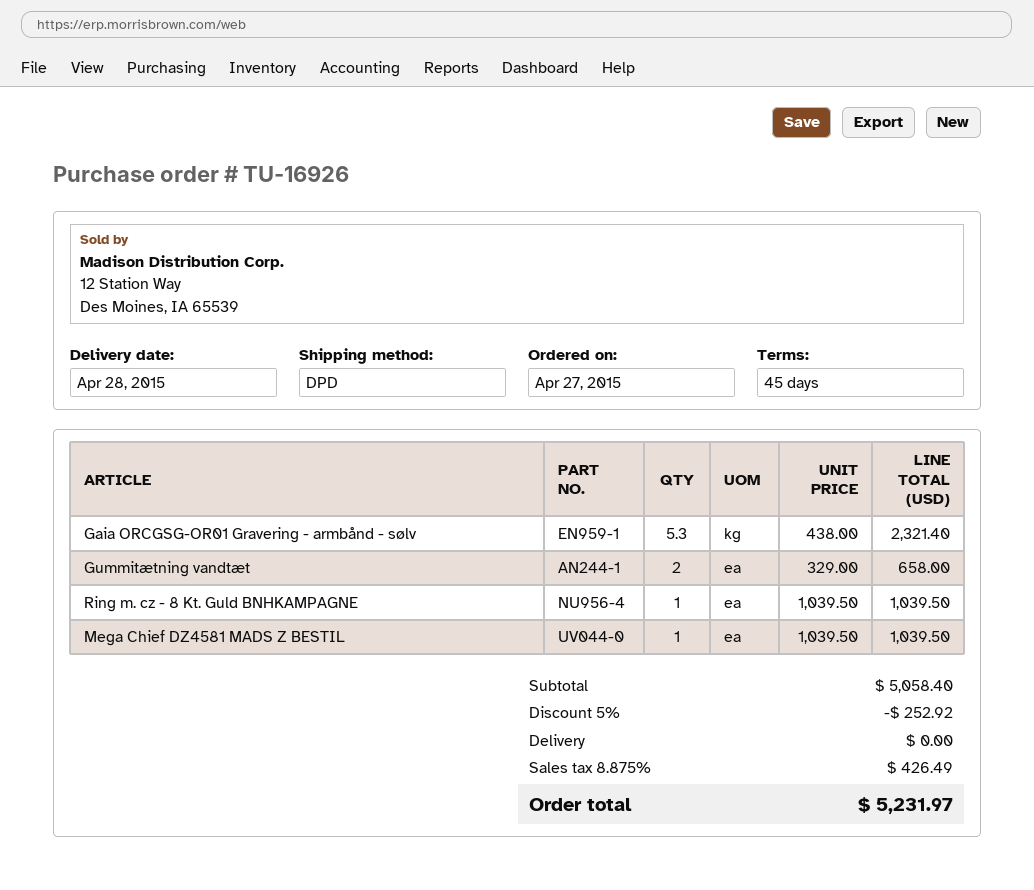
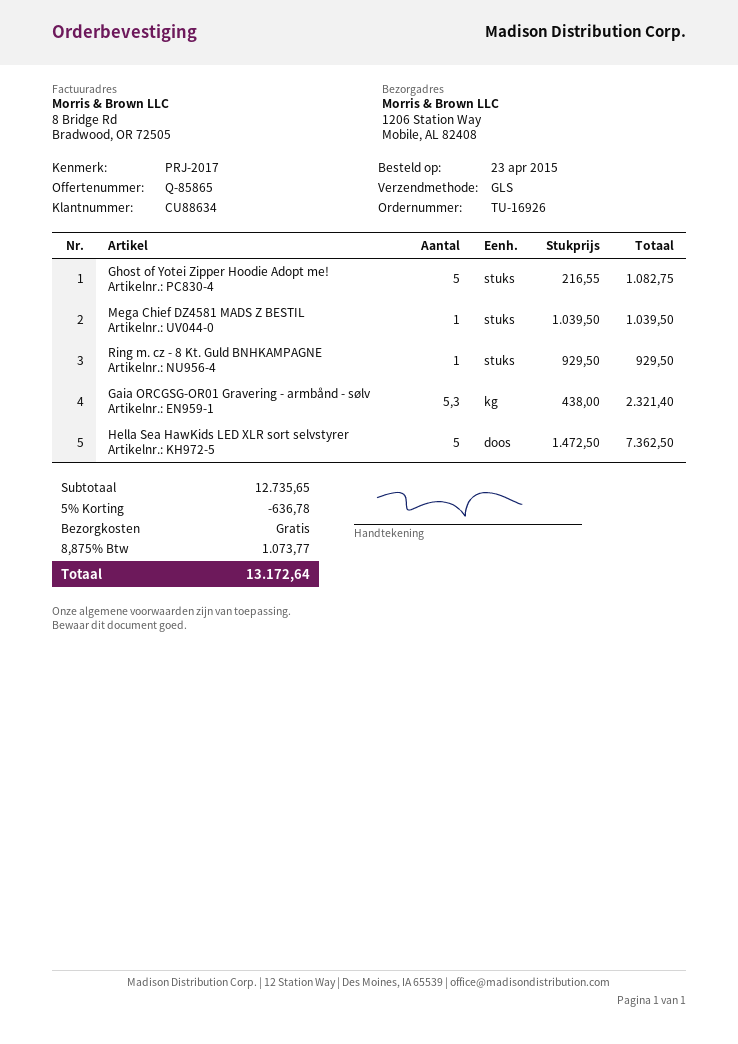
order date: 2015-04-27 -> 2015-04-23
shipping method: DPD -> GLS
Gummitætning vandtæt: 2 x 329.00 = 658.00 -> none
Ring m. cz - 8 Kt. Guld BNHKAMPAGNE: 1 x 1039.50 = 1039.50 -> 1 x 929.50 = 929.50
Ghost of Yotei Zipper Hoodie Adopt me!: none -> 5 x 216.55 = 1082.75
Hella Sea HawKids LED XLR sort selvstyrer: none -> 5 x 1472.50 = 7362.50
subtotal: 5058.40 -> 12735.65
discount: 5% = 252.92 -> 5% = 636.78
tax: 8.875% = 426.49 -> 8.875% = 1073.77
total: 5231.97 -> 13172.64

